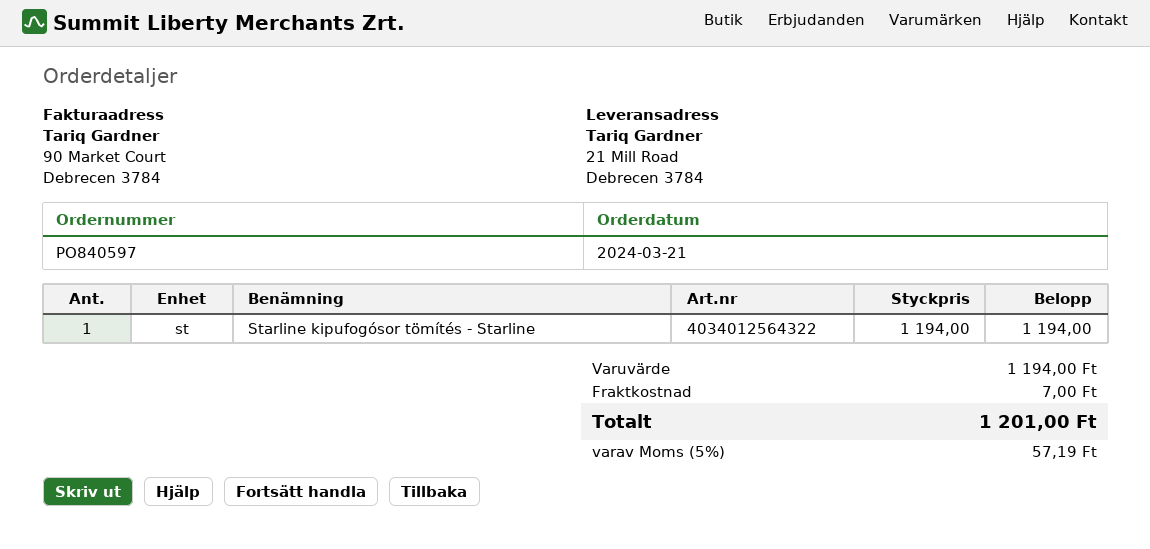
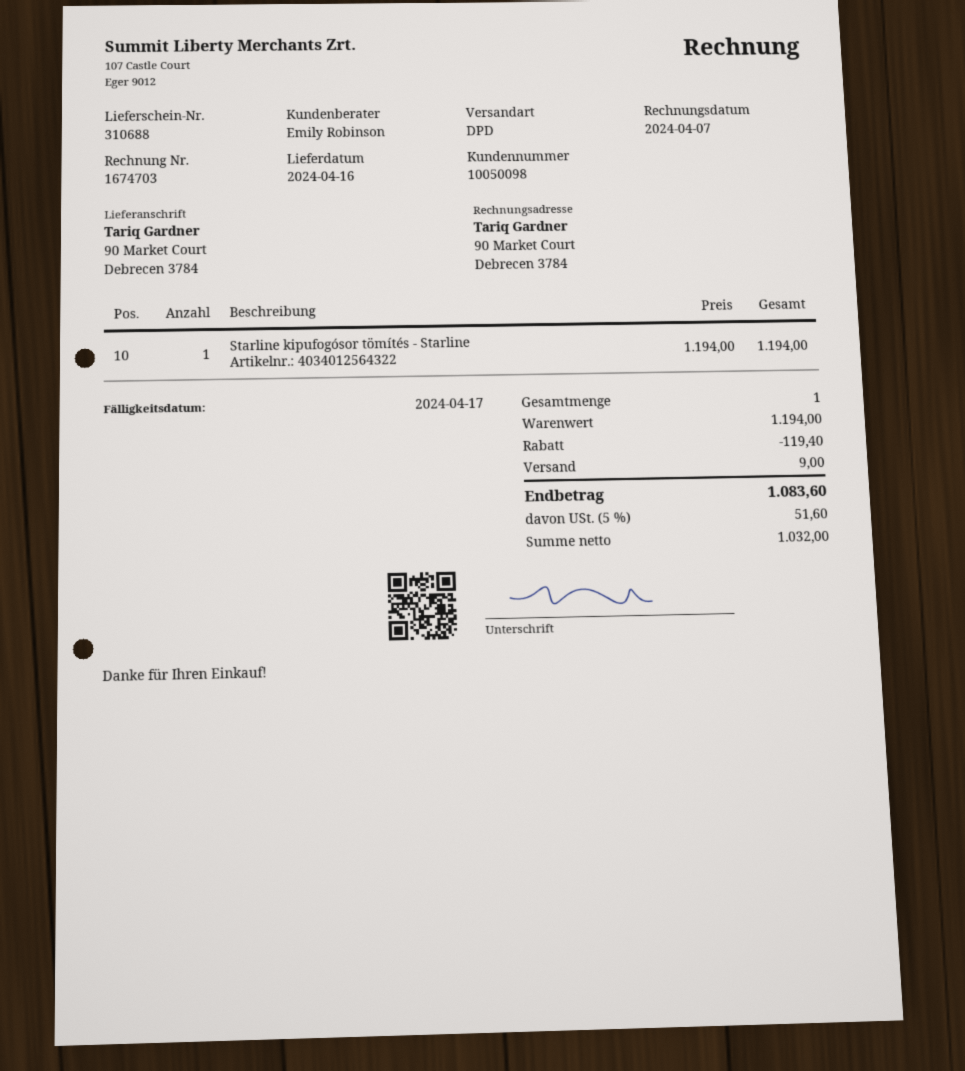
ship to: 21 Mill Road, Debrecen 3784 -> 90 Market Court, Debrecen 3784
discount: none -> 119.40
shipping: 7.00 -> 9.00
tax: 5% = 57.19 -> 5% = 51.60
total: 1201.00 -> 1083.60

